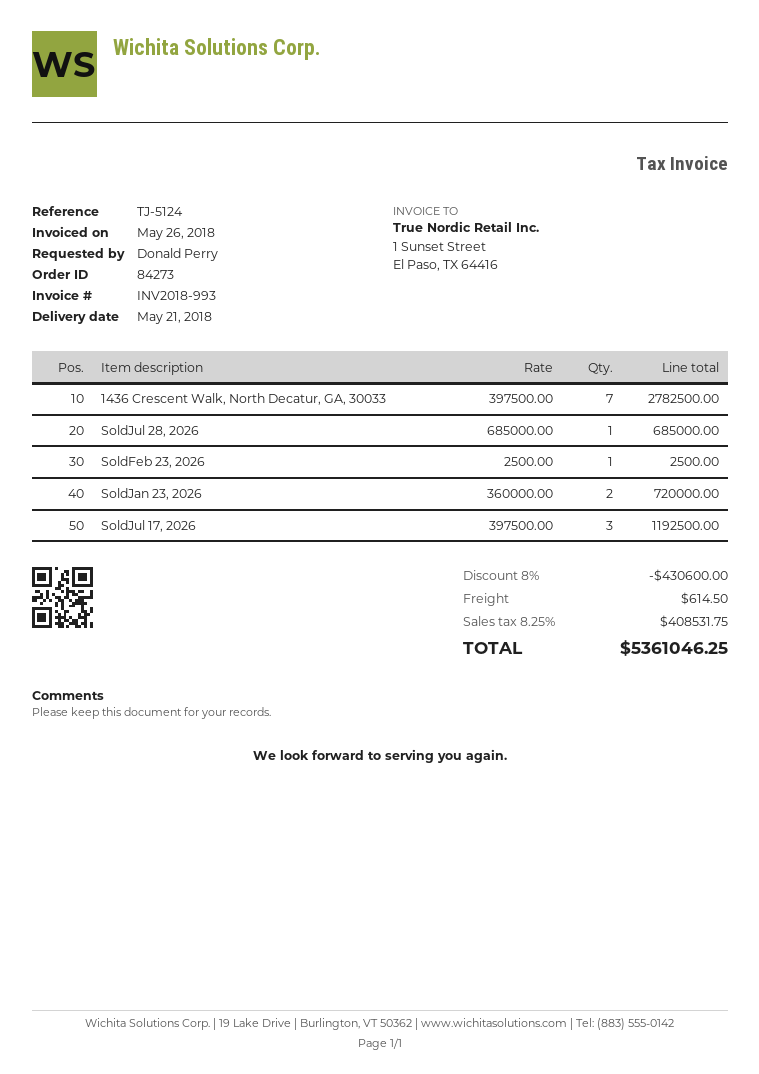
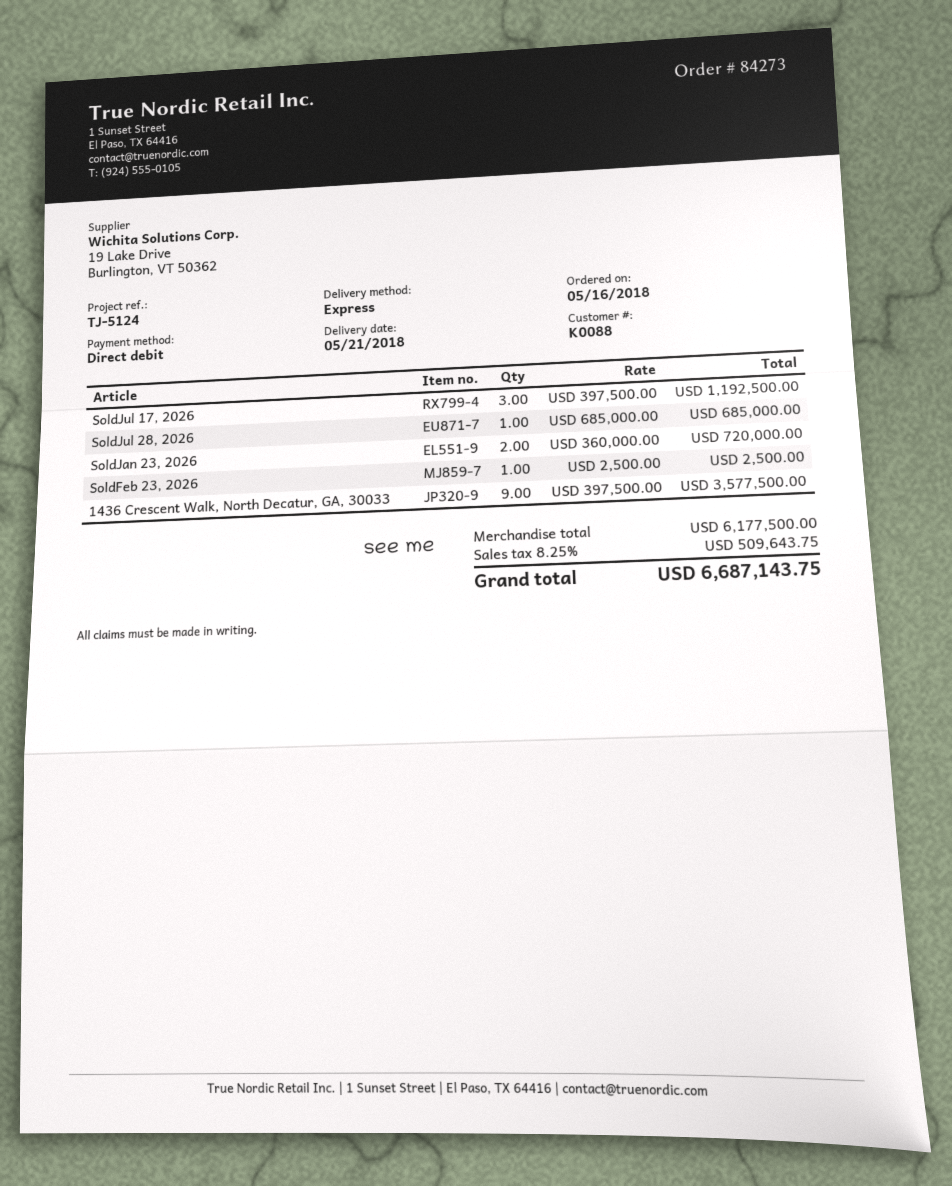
1436 Crescent Walk, North Decatur, GA, 30033: 7 x 397500.00 = 2782500.00 -> 9 x 397500.00 = 3577500.00
discount: 8% = 430600.00 -> none
shipping: 614.50 -> none
tax: 8.25% = 408531.75 -> 8.25% = 509643.75
total: 5361046.25 -> 6687143.75

